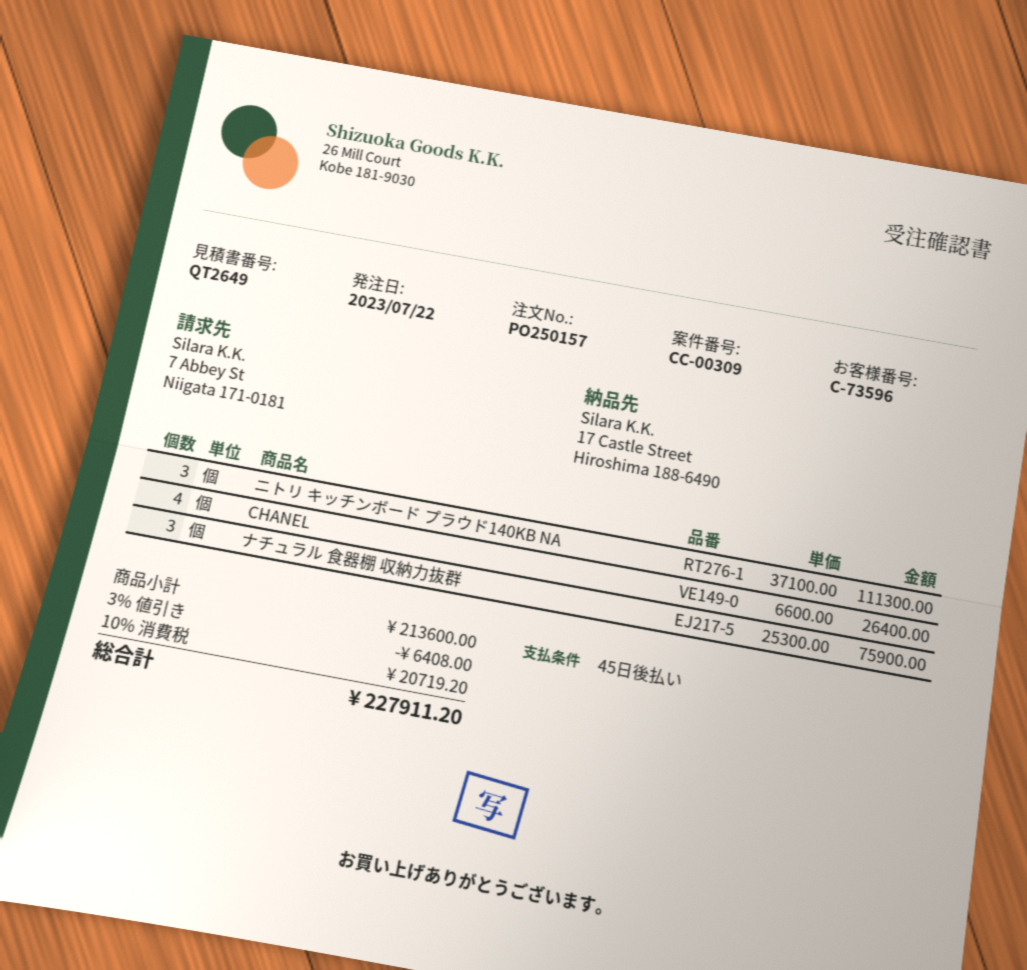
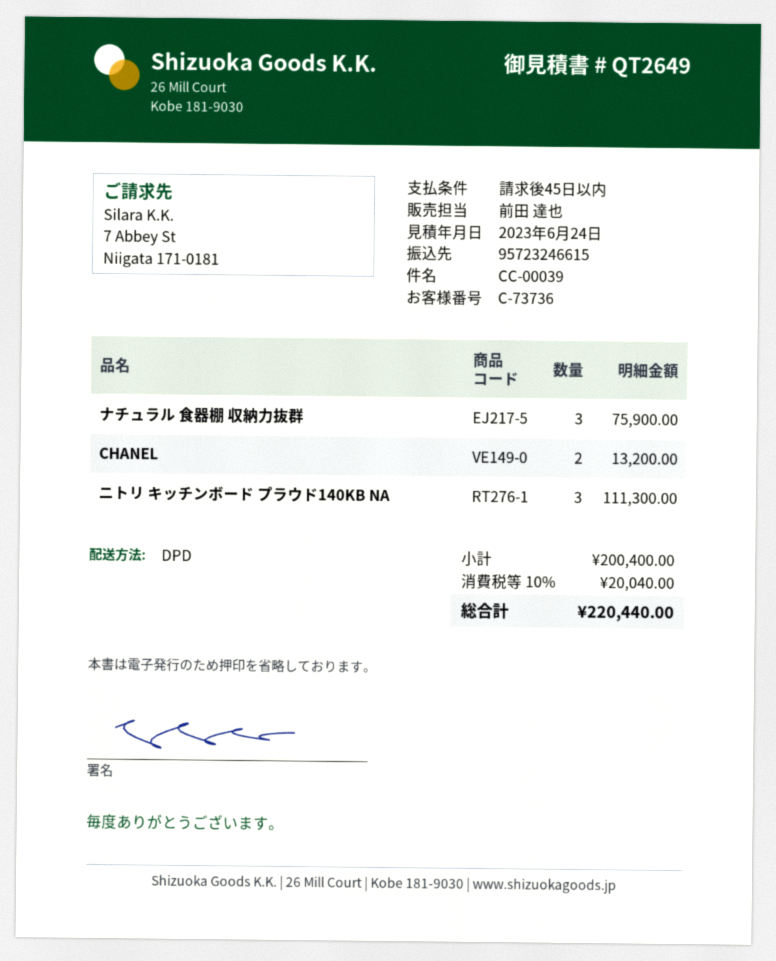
customer number: C-73596 -> C-73736
reference: CC-00309 -> CC-00039
CHANEL: 4 for 26400.00 -> 2 for 13200.00
subtotal: 213600.00 -> 200400.00
discount: 3% = 6408.00 -> none
tax: 10% = 20719.20 -> 10% = 20040.00
total: 227911.20 -> 220440.00

